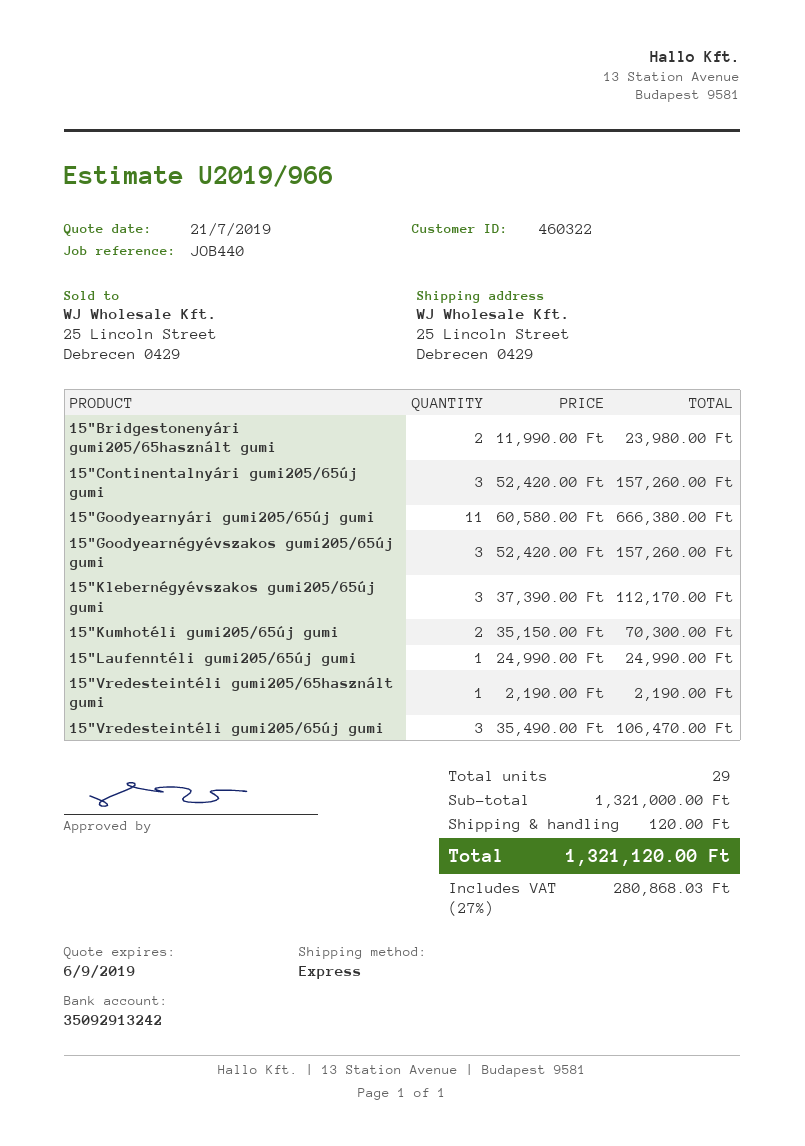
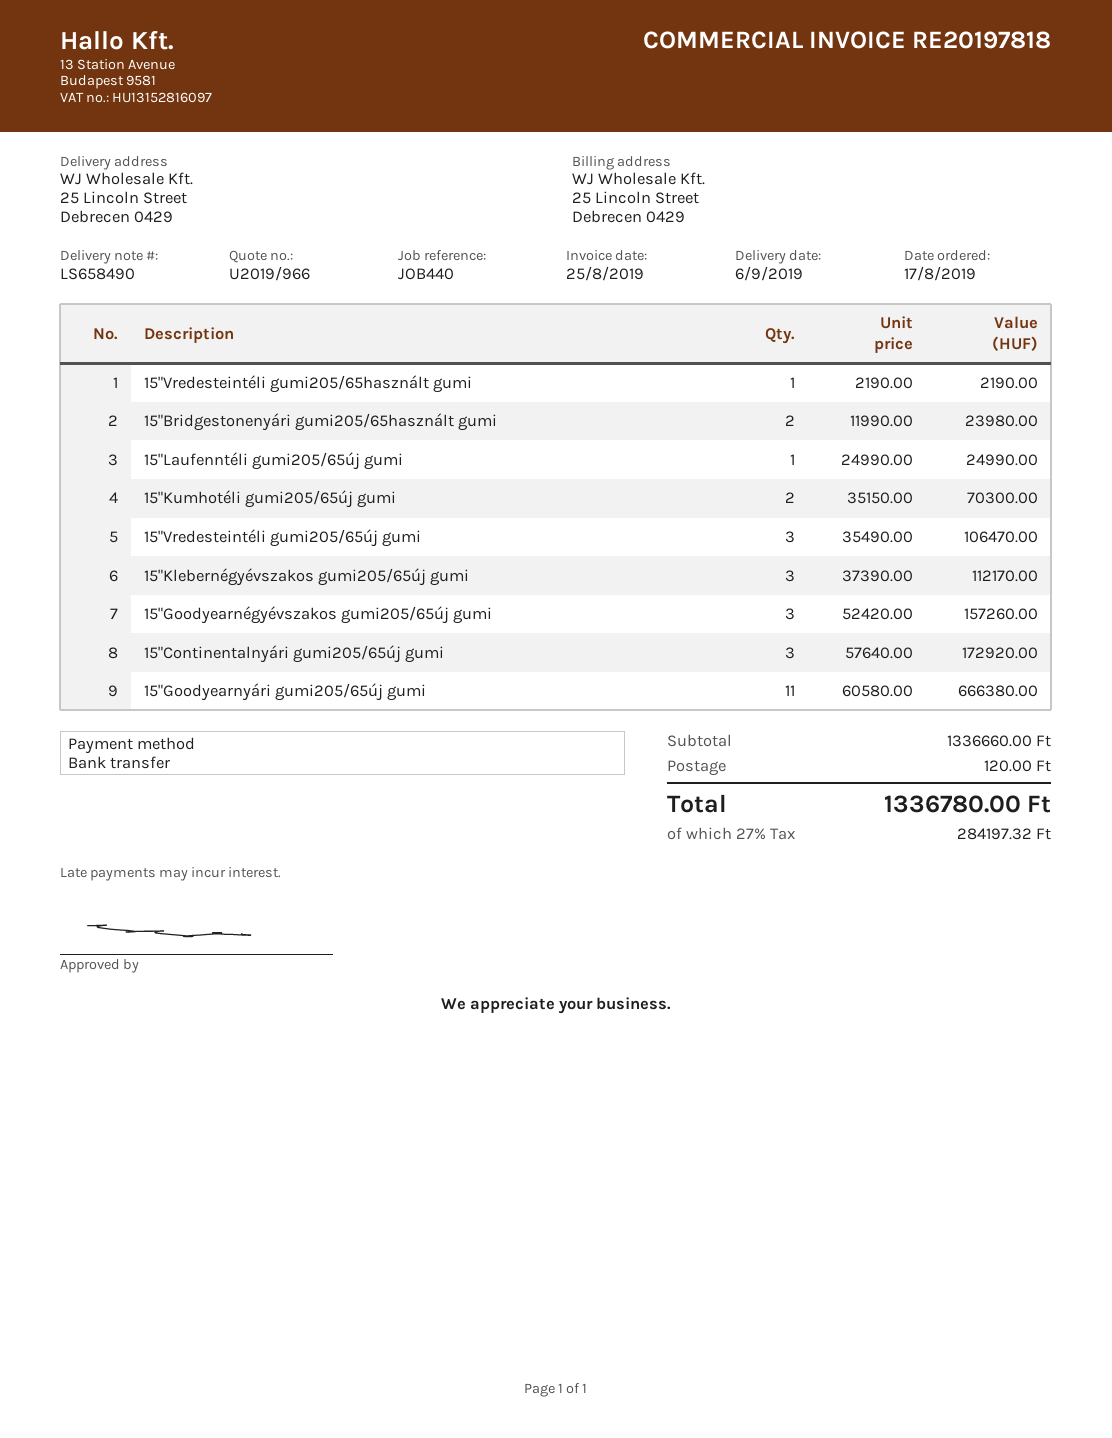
15"Continentalnyári gumi205/65új gumi: 3 x 52420.00 = 157260.00 -> 3 x 57640.00 = 172920.00
subtotal: 1321000.00 -> 1336660.00
tax: 27% = 280868.03 -> 27% = 284197.32
total: 1321120.00 -> 1336780.00

